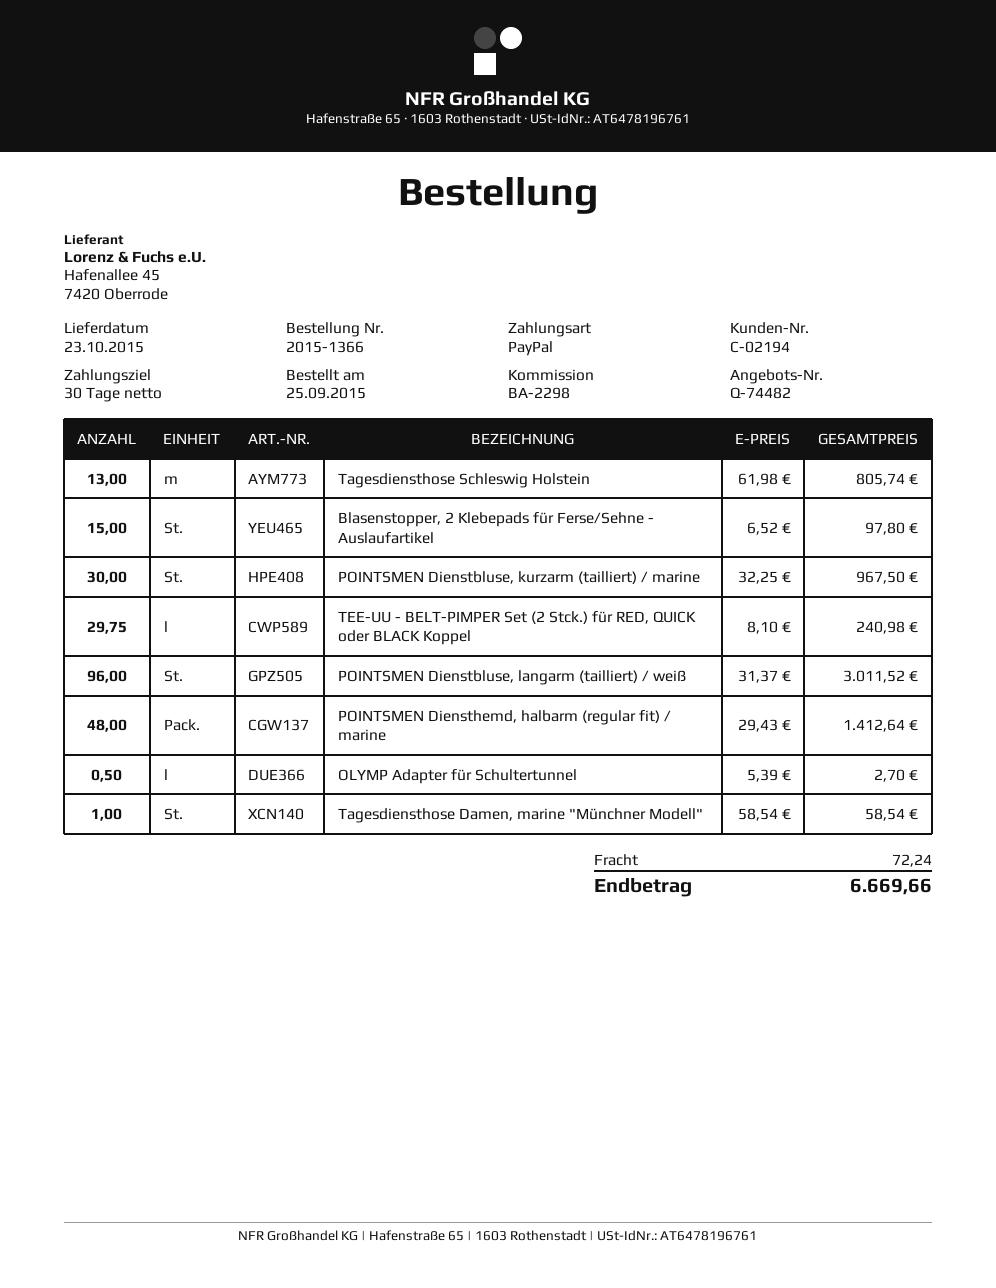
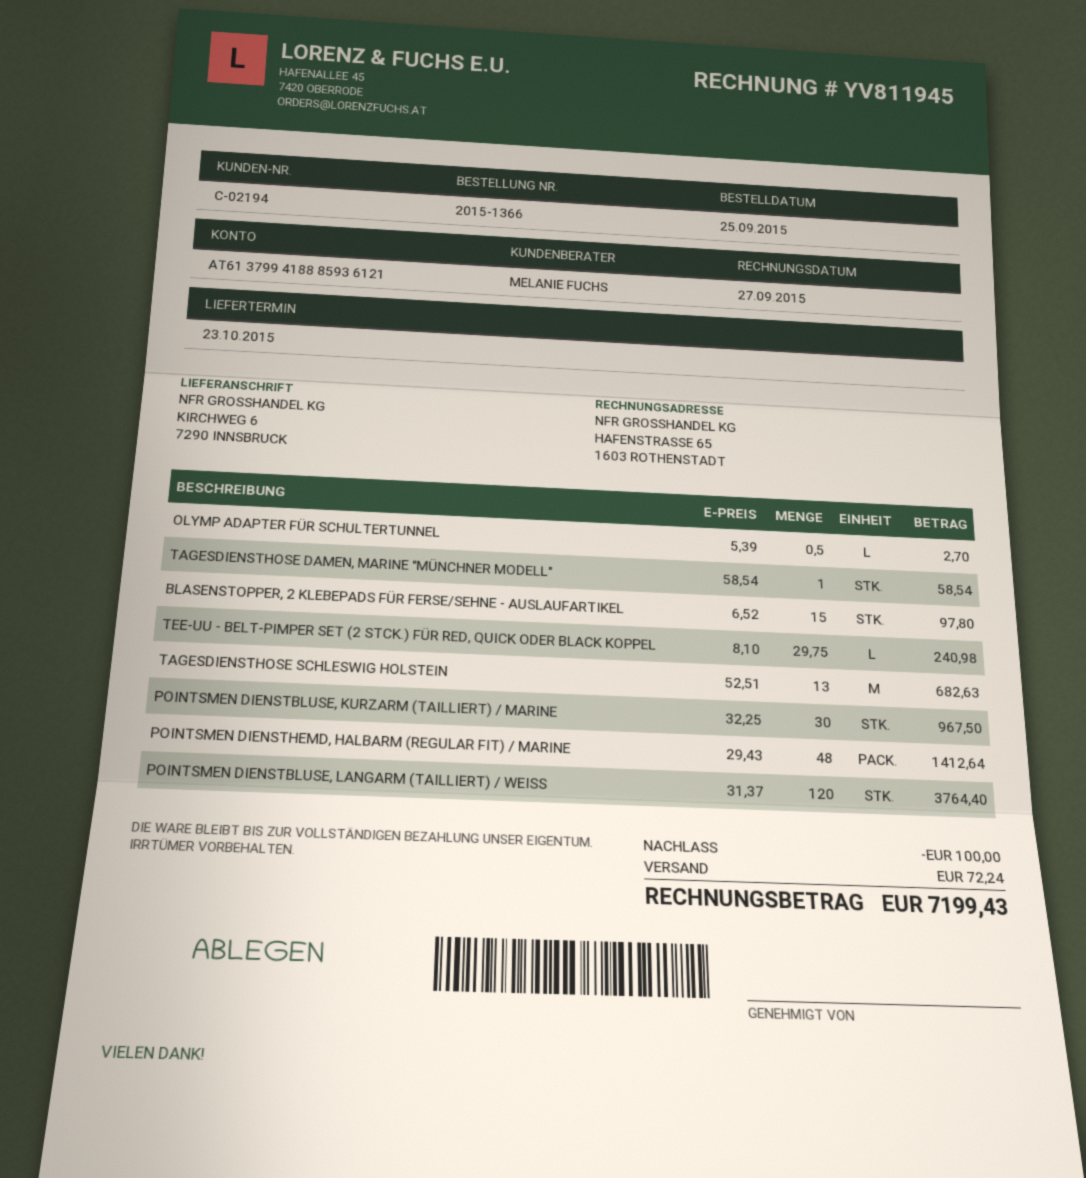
Tagesdiensthose Schleswig Holstein: 13 x 61.98 = 805.74 -> 13 x 52.51 = 682.63
POINTSMEN Dienstbluse, langarm (tailliert) / weiß: 96 x 31.37 = 3011.52 -> 120 x 31.37 = 3764.40
discount: none -> 100.00
total: 6669.66 -> 7199.43

